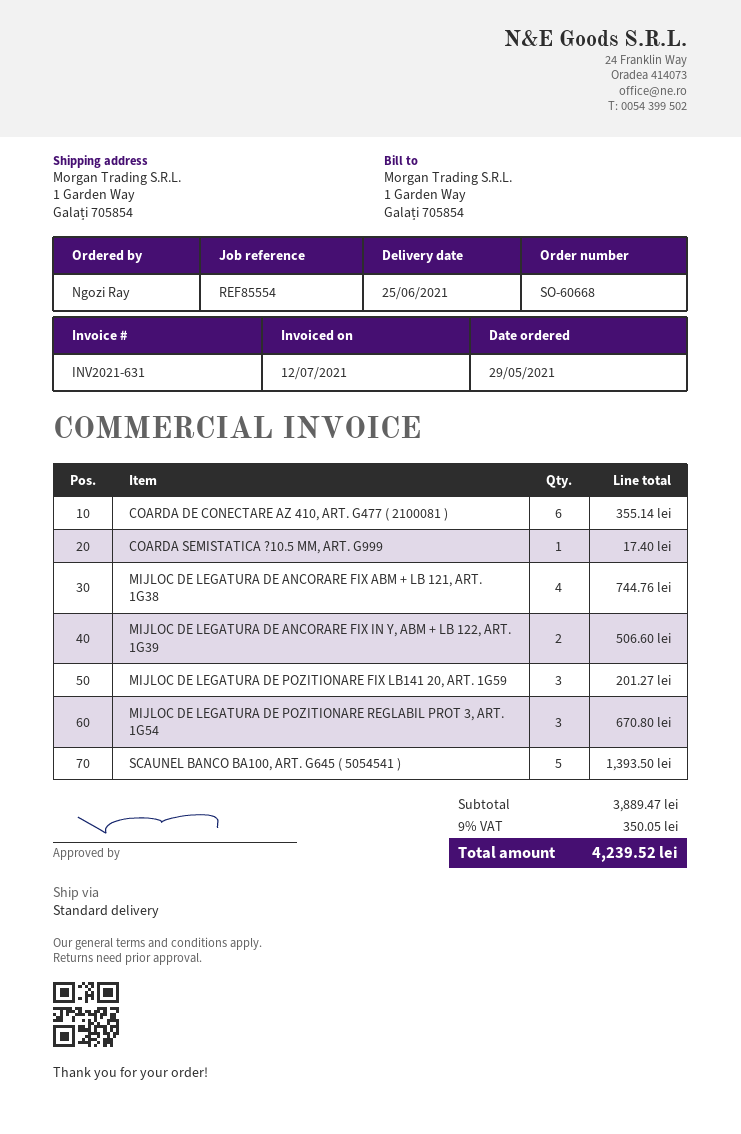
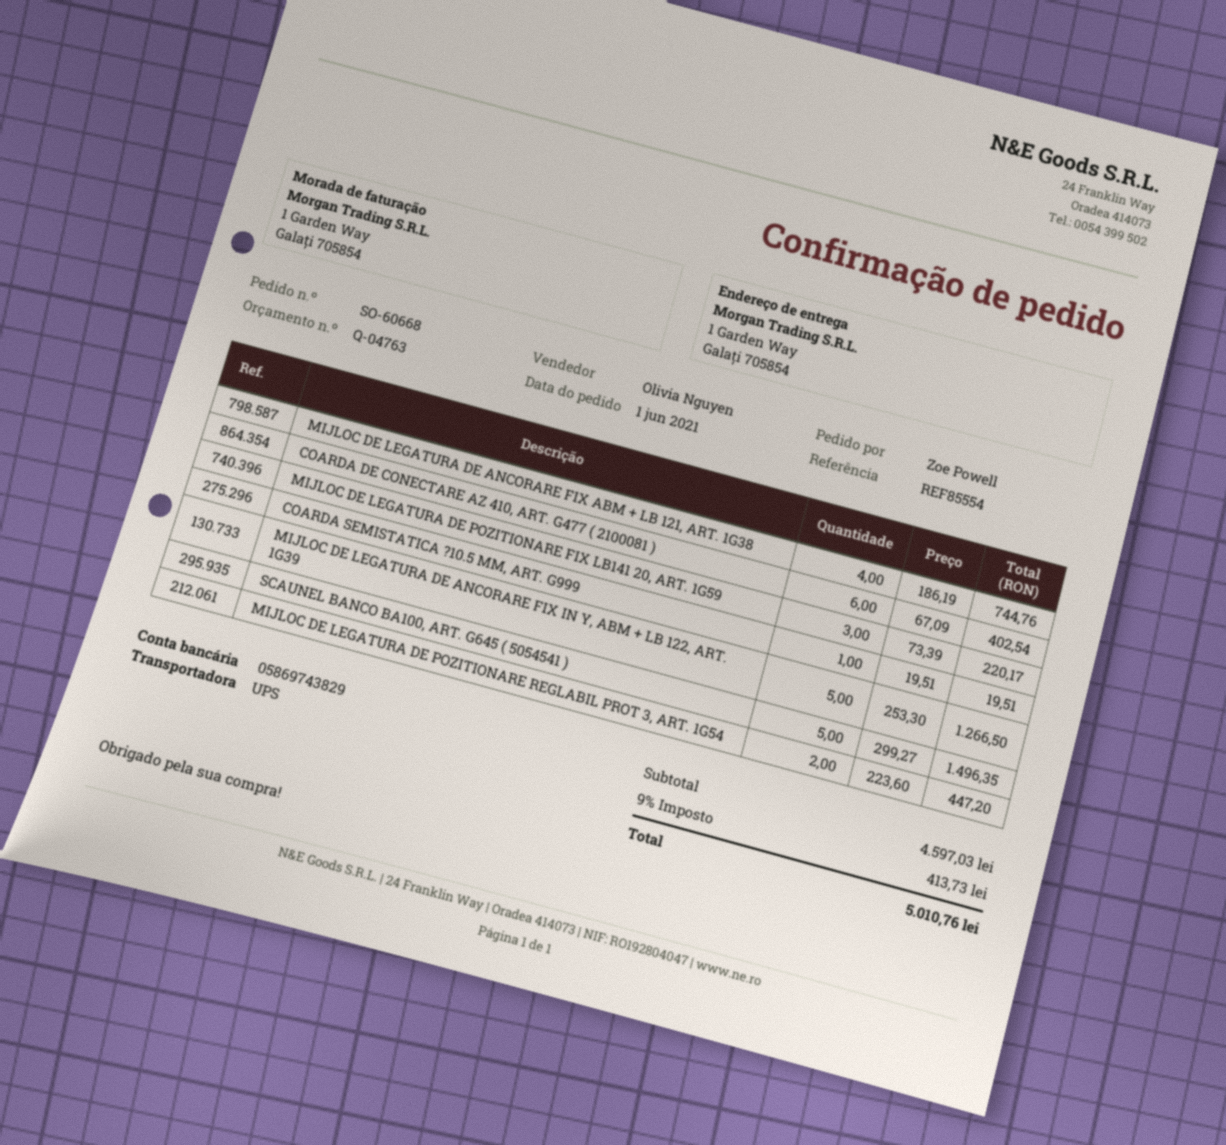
order date: 2021-05-29 -> 2021-06-01
ordered by: Ngozi Ray -> Zoe Powell
shipping method: standard -> UPS
COARDA DE CONECTARE AZ 410, ART. G477 ( 2100081 ): 6 for 355.14 -> 6 for 402.54
COARDA SEMISTATICA ?10.5 MM, ART. G999: 1 for 17.40 -> 1 for 19.51
MIJLOC DE LEGATURA DE ANCORARE FIX IN Y, ABM + LB 122, ART. 1G39: 2 for 506.60 -> 5 for 1266.50
MIJLOC DE LEGATURA DE POZITIONARE FIX LB141 20, ART. 1G59: 3 for 201.27 -> 3 for 220.17
MIJLOC DE LEGATURA DE POZITIONARE REGLABIL PROT 3, ART. 1G54: 3 for 670.80 -> 2 for 447.20
SCAUNEL BANCO BA100, ART. G645 ( 5054541 ): 5 for 1393.50 -> 5 for 1496.35
subtotal: 3889.47 -> 4597.03
tax: 9% = 350.05 -> 9% = 413.73
total: 4239.52 -> 5010.76

